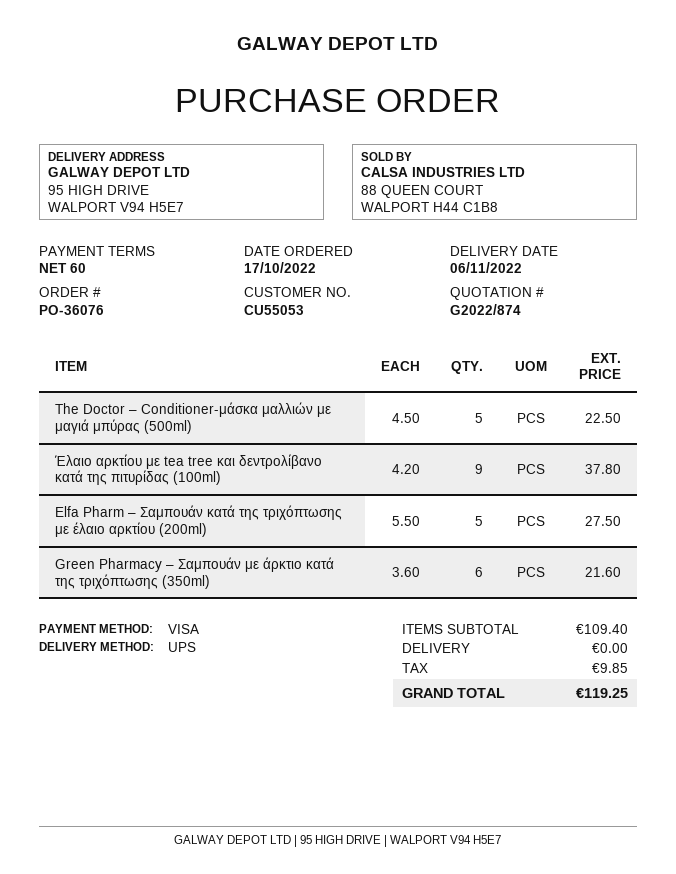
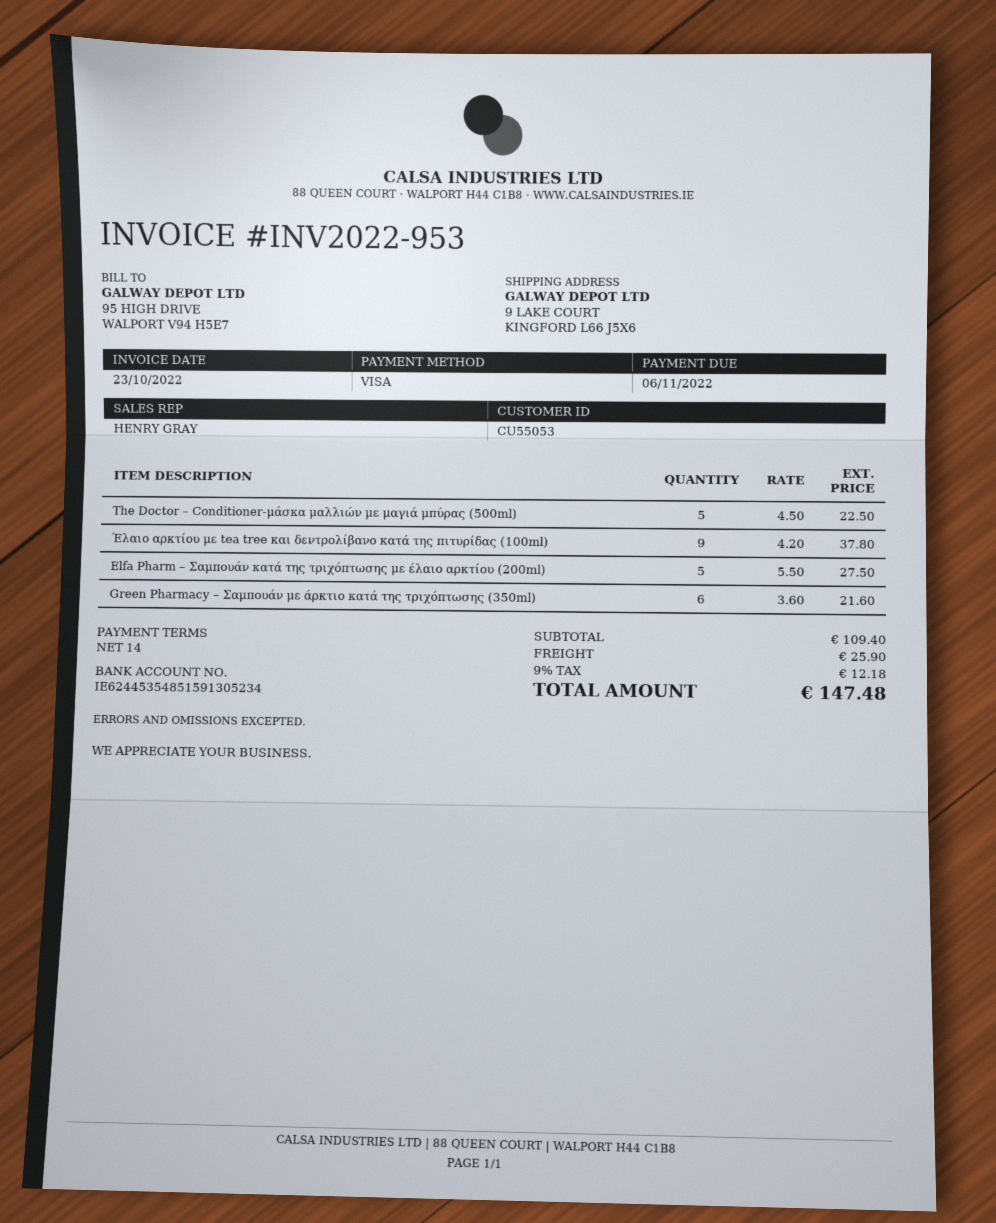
payment terms: 60 days -> 14 days
ship to: 95 HIGH DRIVE, WALPORT V94 H5E7 -> 9 LAKE COURT, KINGFORD L66 J5X6
shipping: 0.00 -> 25.90
tax: 9.85 -> 12.18
total: 119.25 -> 147.48

